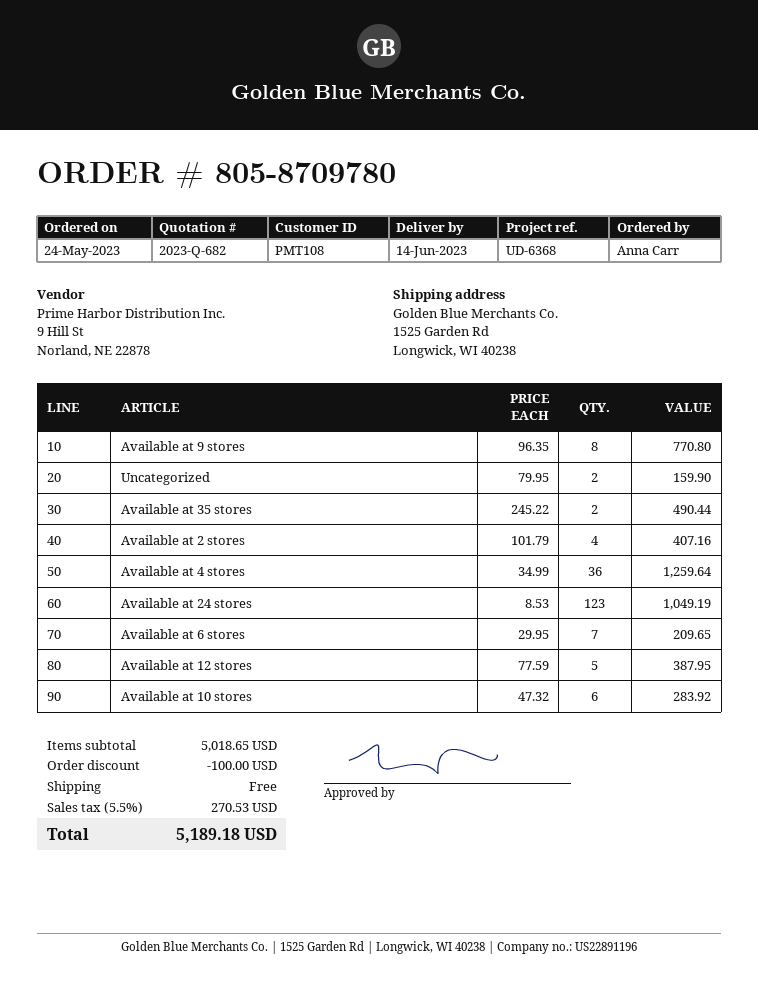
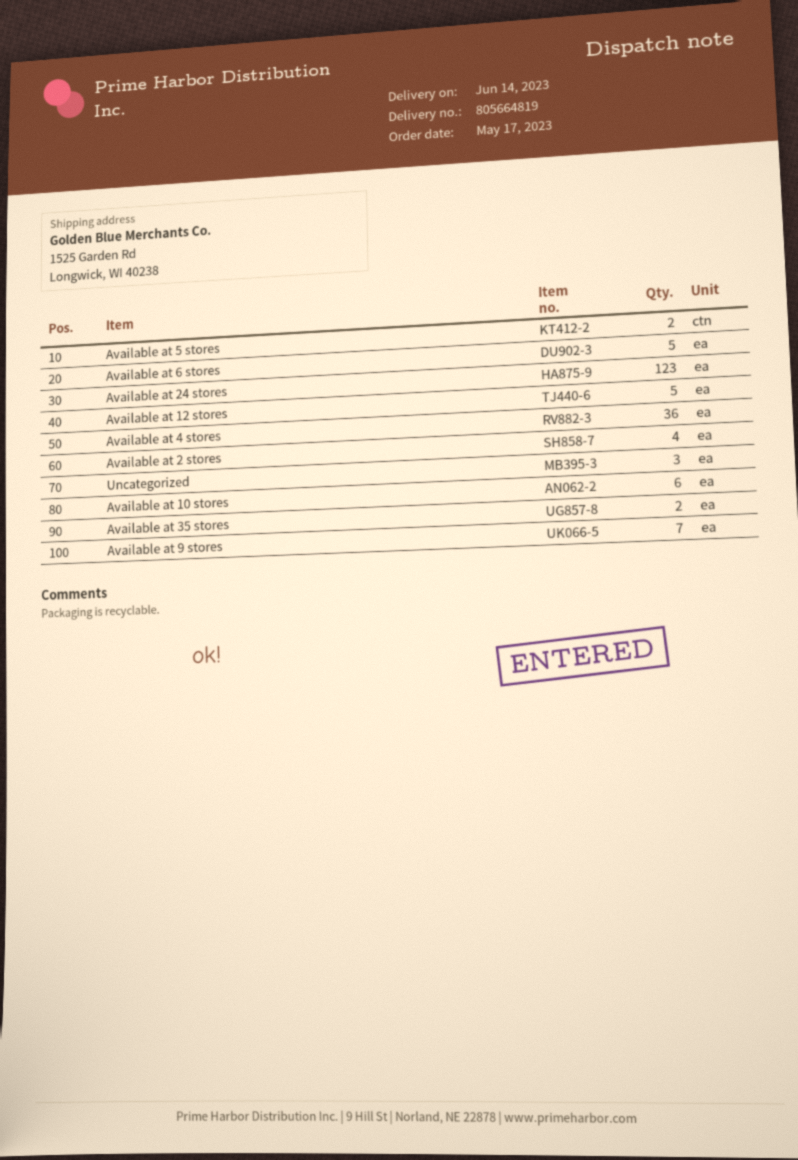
order date: 2023-05-24 -> 2023-05-17
Available at 9 stores: 8 -> 7
Uncategorized: 2 -> 3
Available at 6 stores: 7 -> 5
Available at 5 stores: none -> 2

